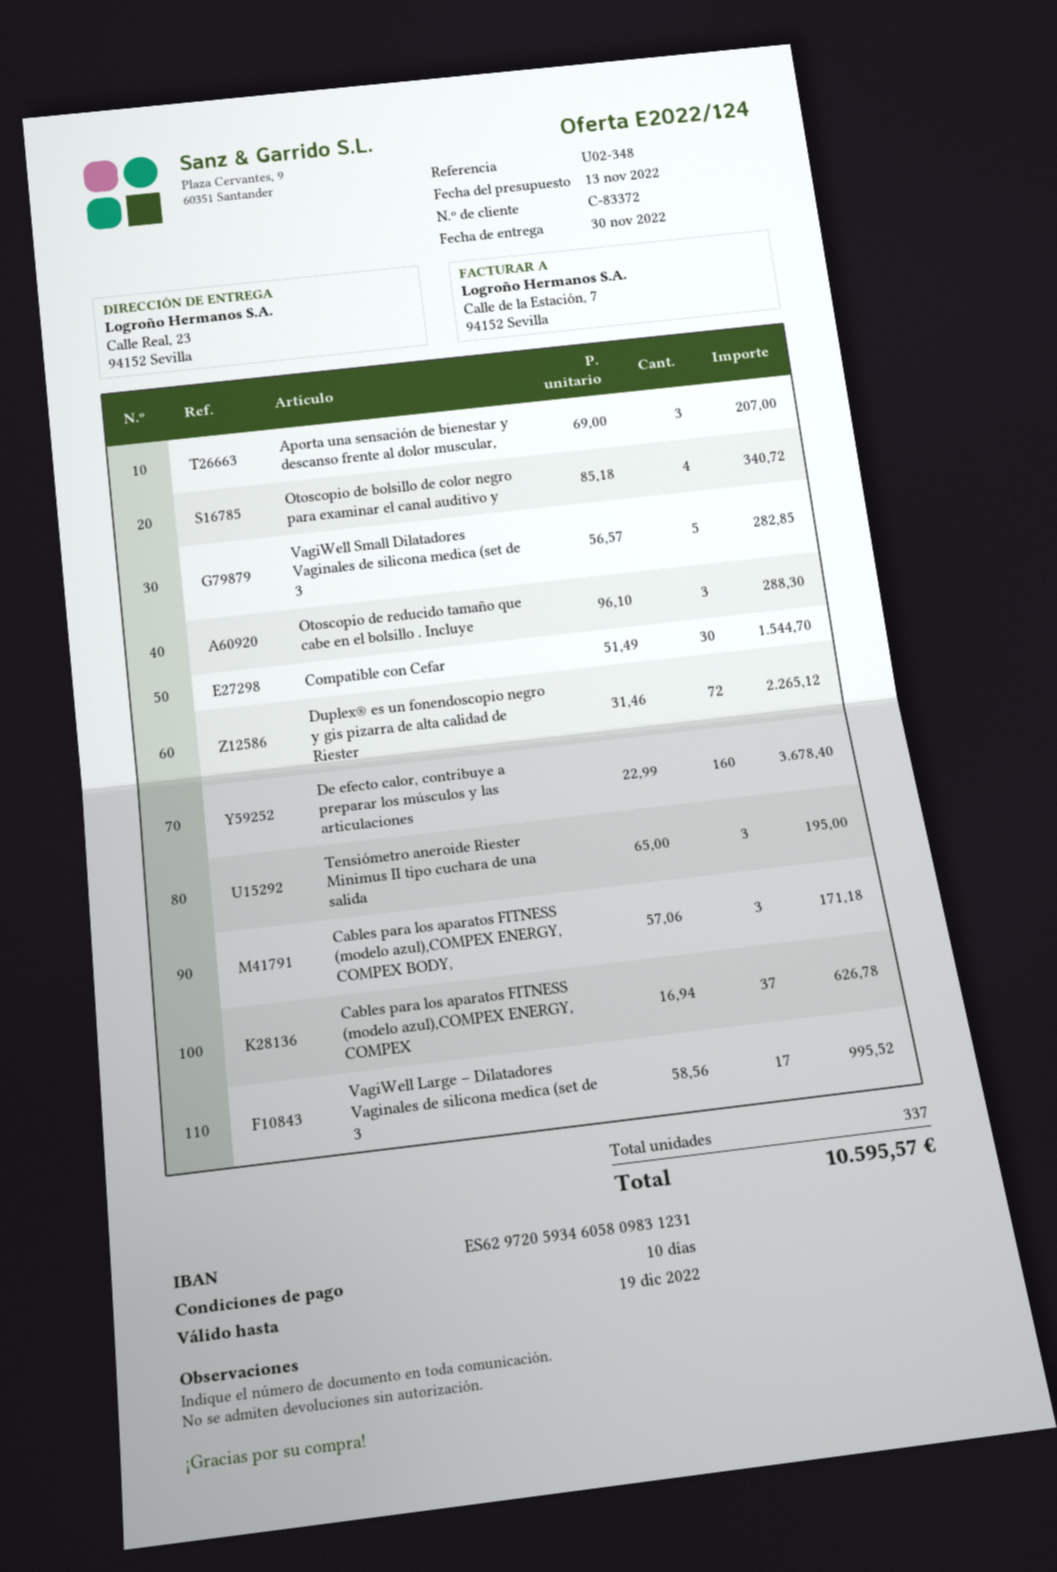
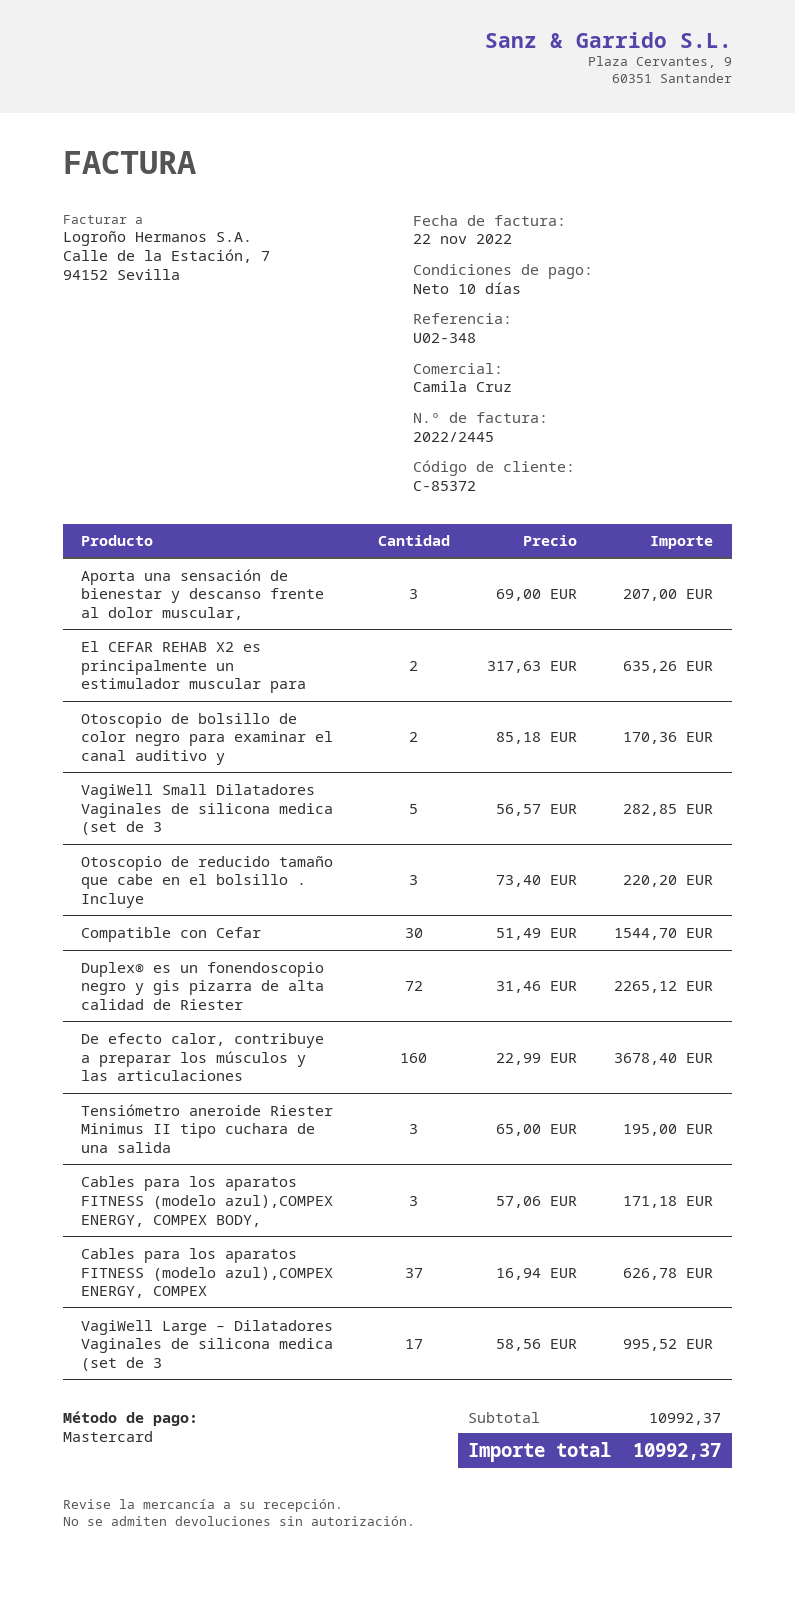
customer number: C-83372 -> C-85372
Otoscopio de bolsillo de color negro para examinar el canal auditivo y: 4 x 85.18 = 340.72 -> 2 x 85.18 = 170.36
Otoscopio de reducido tamaño que cabe en el bolsillo . Incluye: 3 x 96.10 = 288.30 -> 3 x 73.40 = 220.20
El CEFAR REHAB X2 es principalmente un estimulador muscular para: none -> 2 x 317.63 = 635.26
total: 10595.57 -> 10992.37

